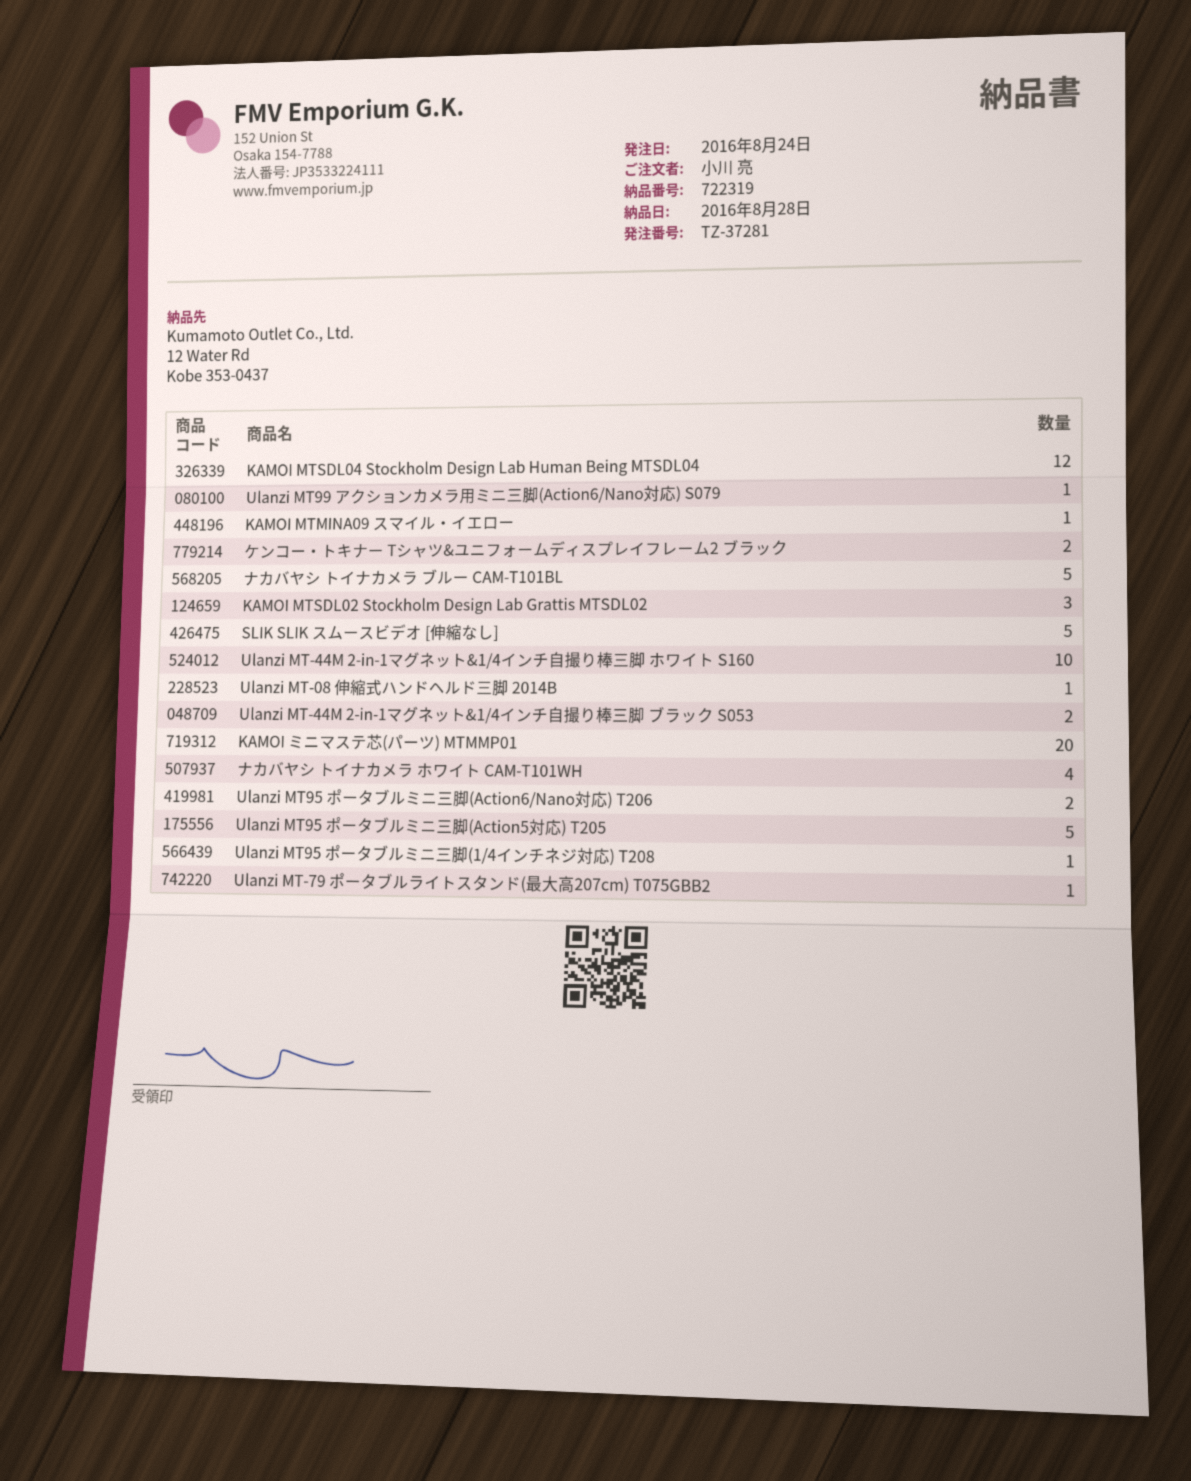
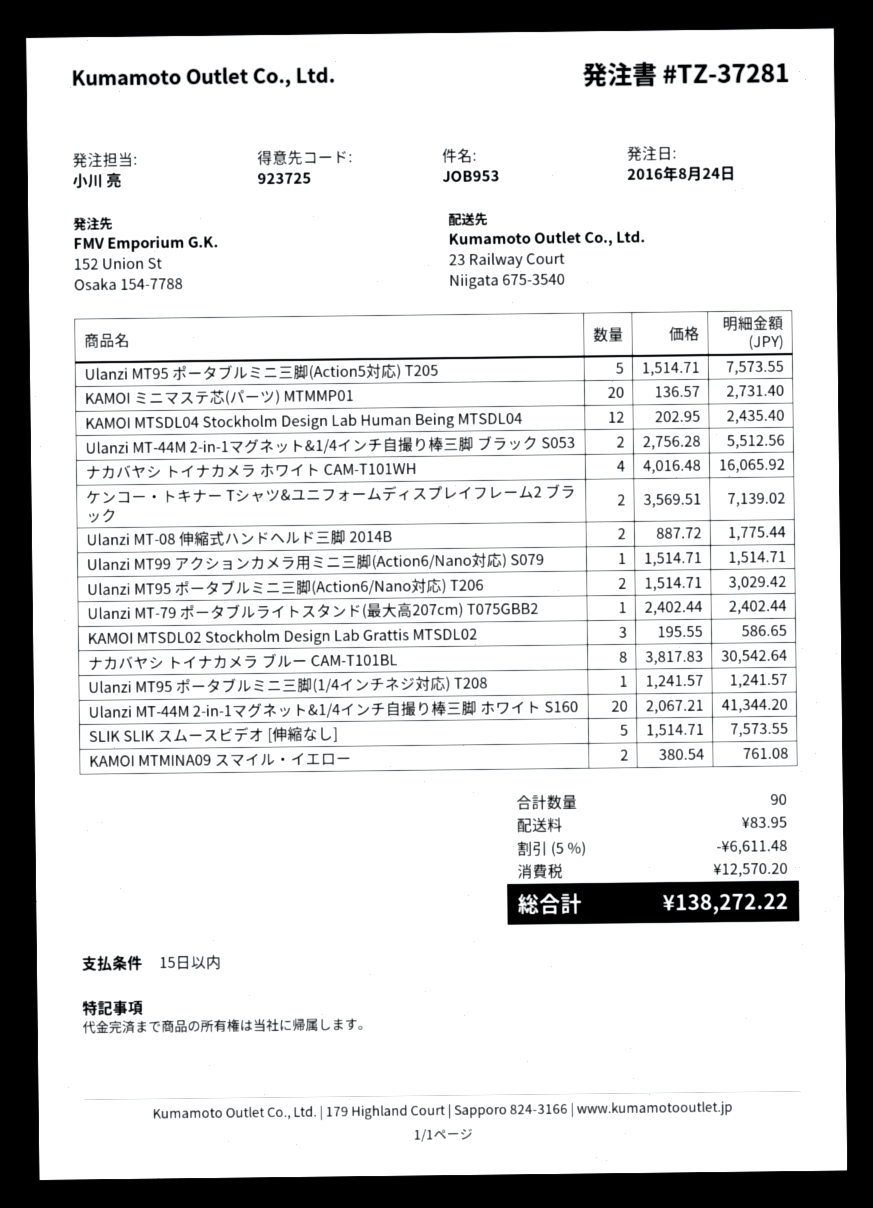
ship to: 12 Water Rd, Kobe 353-0437 -> 23 Railway Court, Niigata 675-3540
KAMOI MTMINA09 スマイル・イエロー: 1 -> 2
ナカバヤシ トイナカメラ ブルー CAM-T101BL: 5 -> 8
Ulanzi MT-44M 2-in-1マグネット&1/4インチ自撮り棒三脚 ホワイト S160: 10 -> 20
Ulanzi MT-08 伸縮式ハンドヘルド三脚 2014B: 1 -> 2

